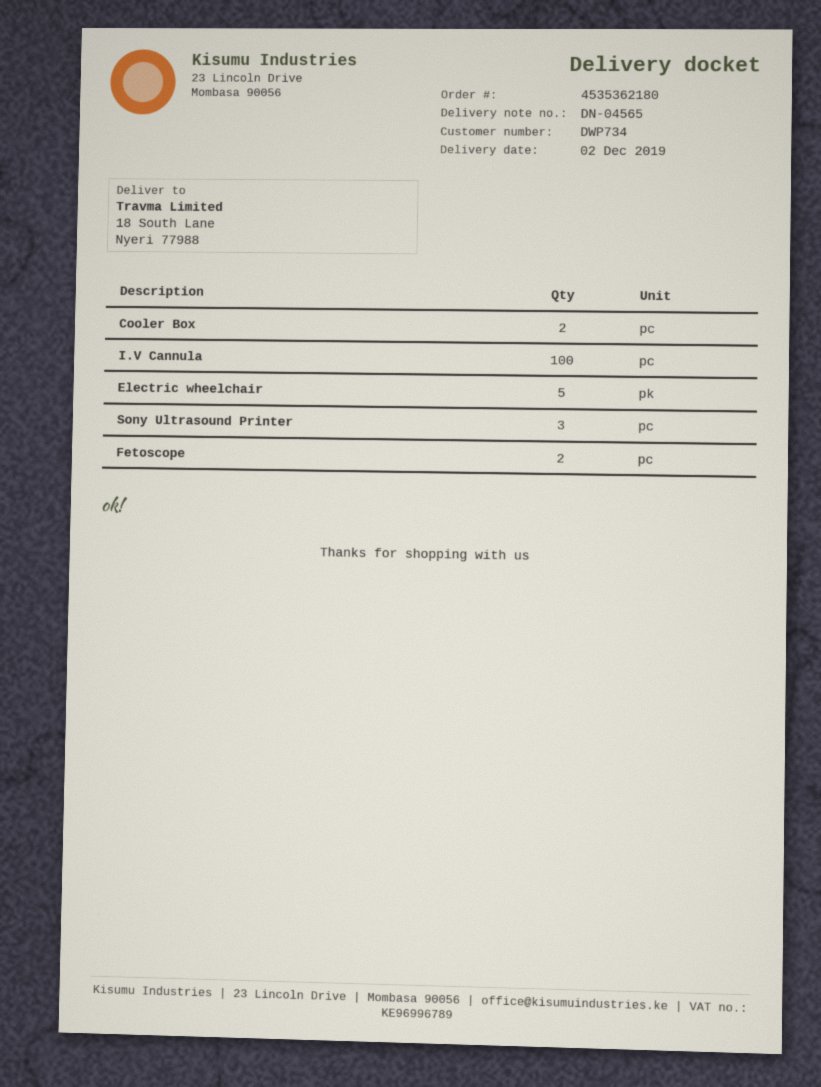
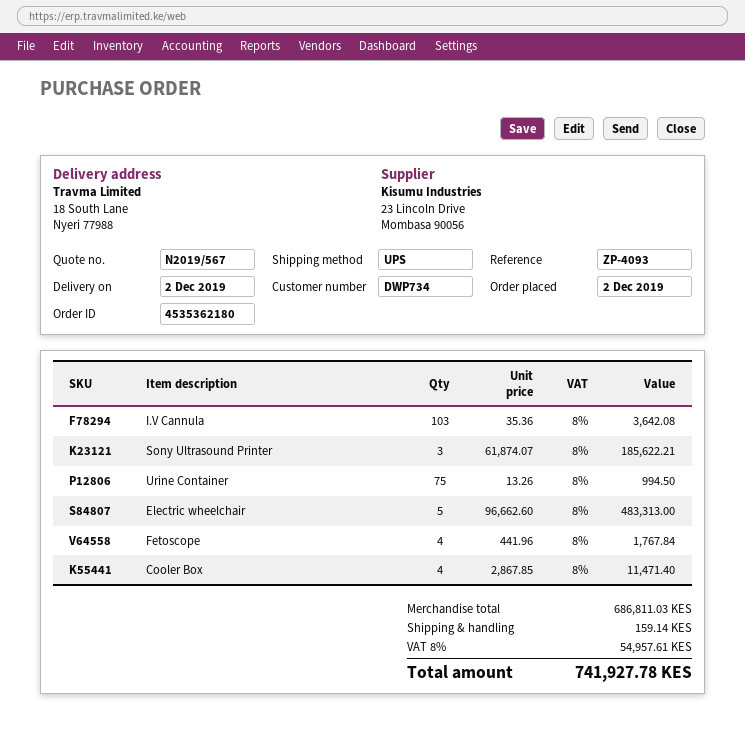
Cooler Box: 2 -> 4
I.V Cannula: 100 -> 103
Fetoscope: 2 -> 4
Urine Container: none -> 75

